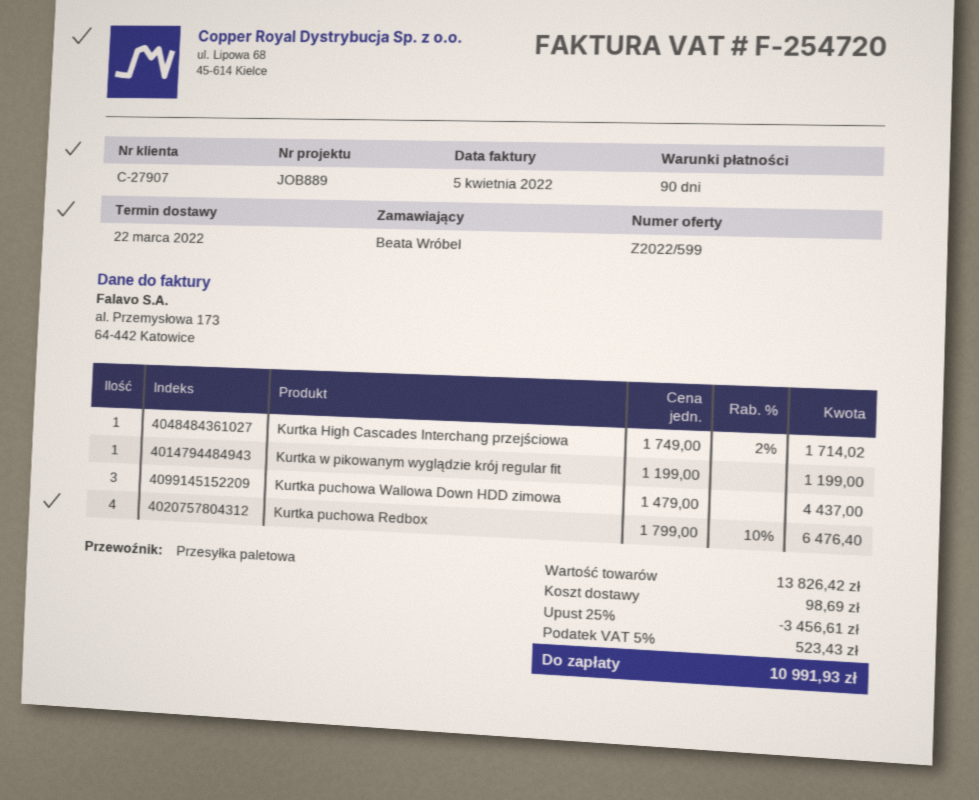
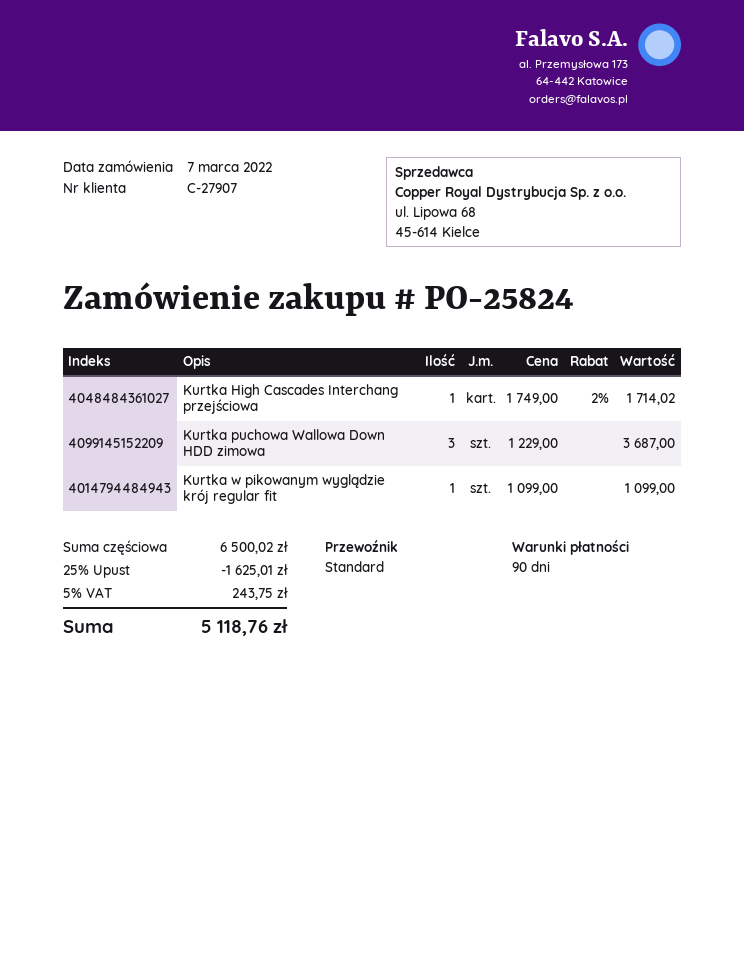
shipping method: pallet freight -> standard
Kurtka w pikowanym wyglądzie krój regular fit: 1 x 1199.00 = 1199.00 -> 1 x 1099.00 = 1099.00
Kurtka puchowa Wallowa Down HDD zimowa: 3 x 1479.00 = 4437.00 -> 3 x 1229.00 = 3687.00
Kurtka puchowa Redbox: 4 x 1799.00 - 10% = 6476.40 -> none
subtotal: 13826.42 -> 6500.02
discount: 25% = 3456.61 -> 25% = 1625.01
shipping: 98.69 -> none
tax: 5% = 523.43 -> 5% = 243.75
total: 10991.93 -> 5118.76

